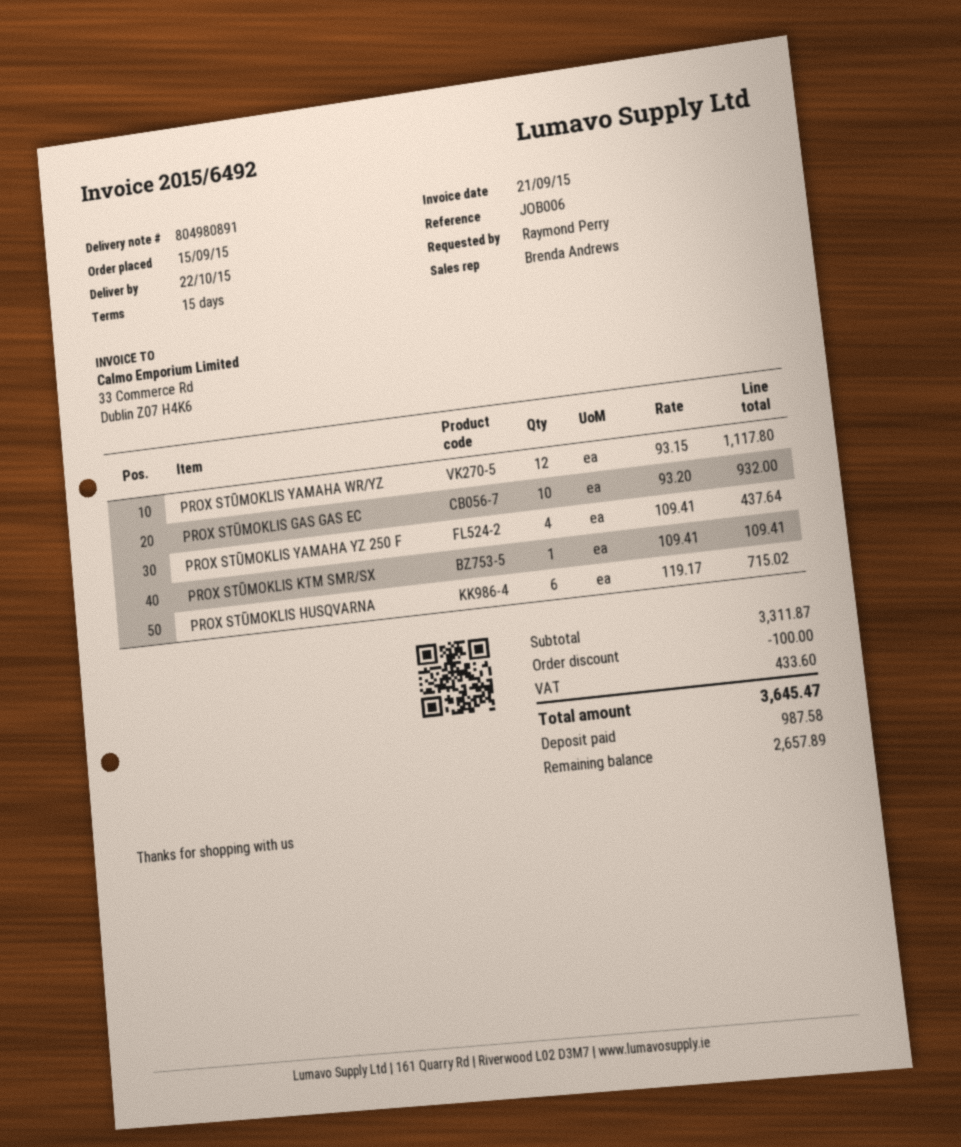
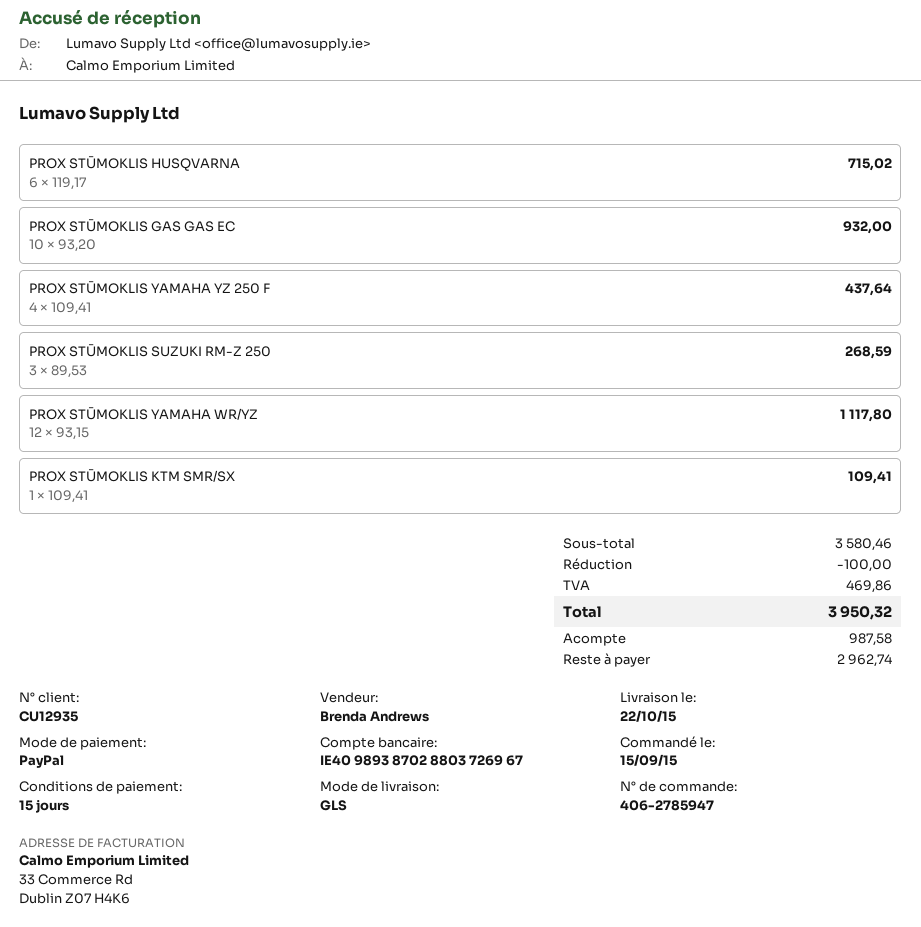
PROX STŪMOKLIS SUZUKI RM-Z 250: none -> 3 x 89.53 = 268.59
subtotal: 3311.87 -> 3580.46
tax: 433.60 -> 469.86
total: 3645.47 -> 3950.32
balance: 2657.89 -> 2962.74

